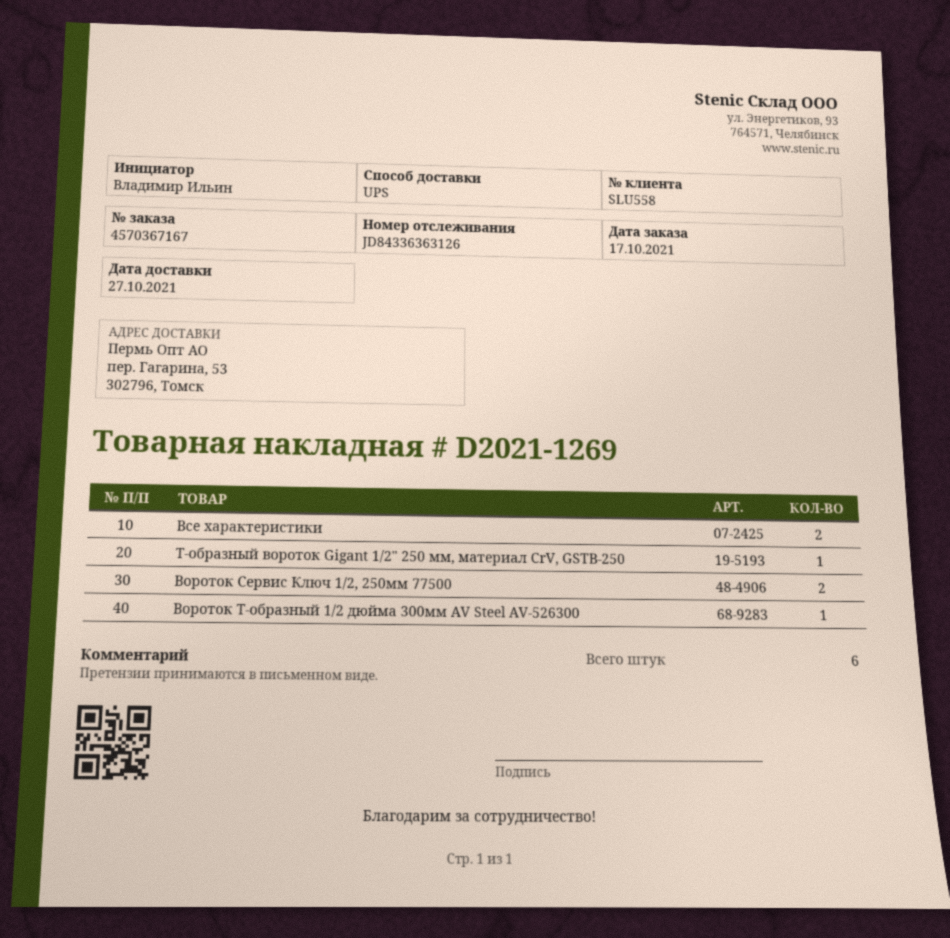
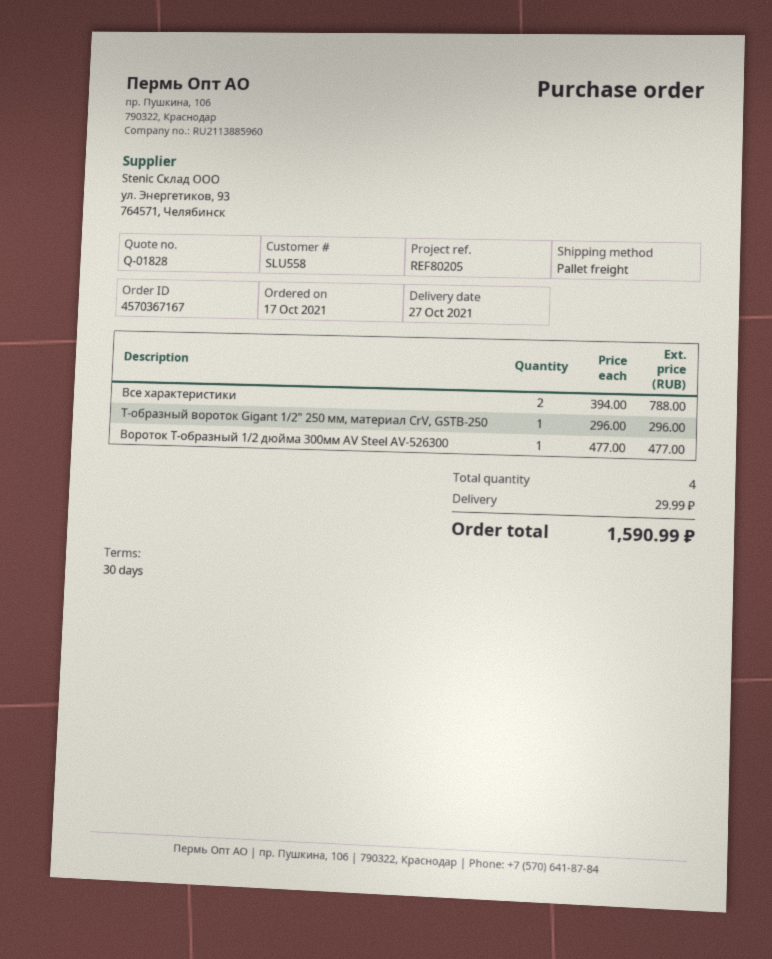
shipping method: UPS -> pallet freight
Вороток Сервис Ключ 1/2, 250мм 77500: 2 -> none
total quantity: 6 -> 4

